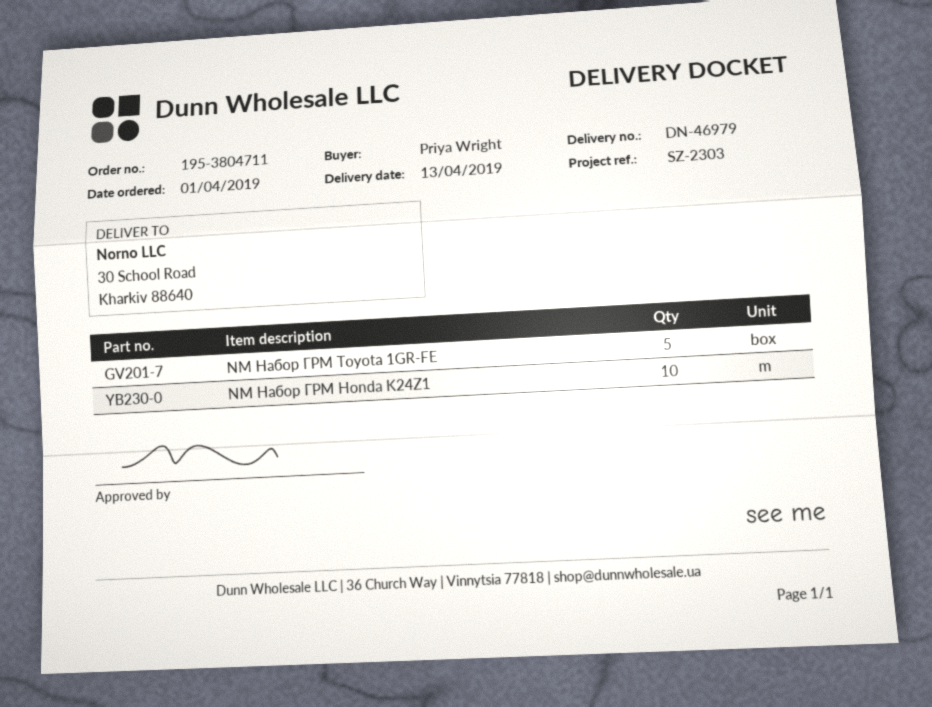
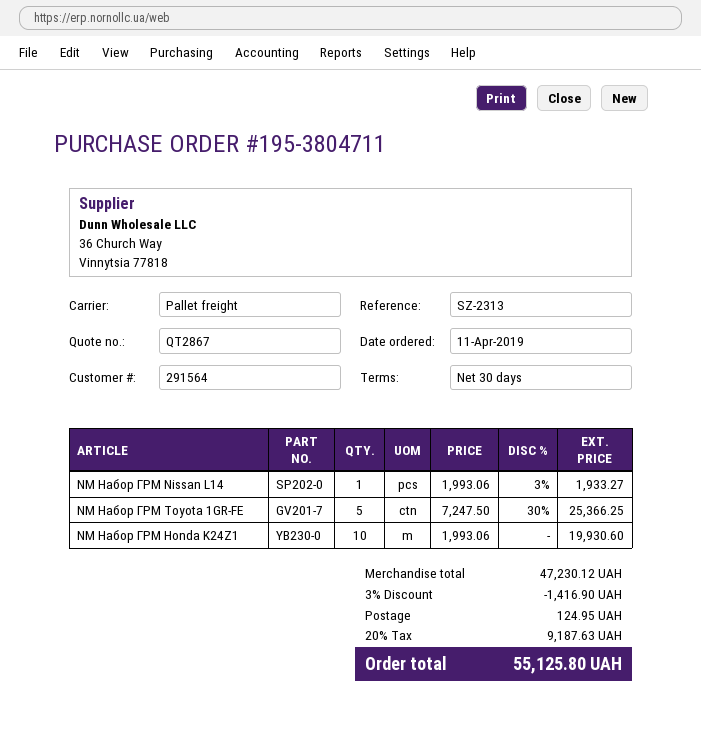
order date: 2019-04-01 -> 2019-04-11
reference: SZ-2303 -> SZ-2313
NM Набор ГРМ Nissan L14: none -> 1

